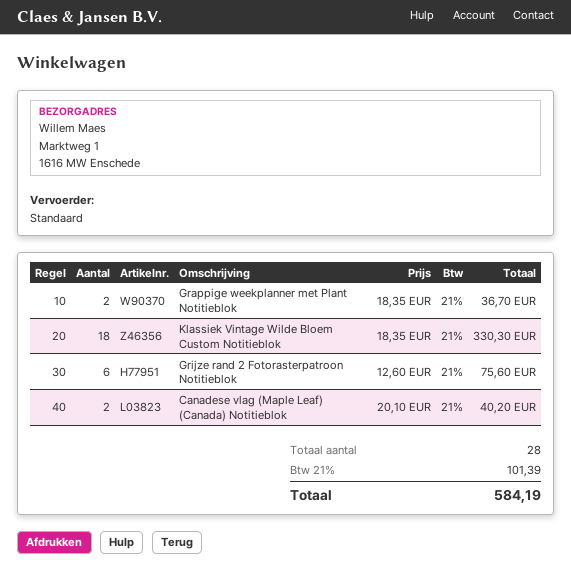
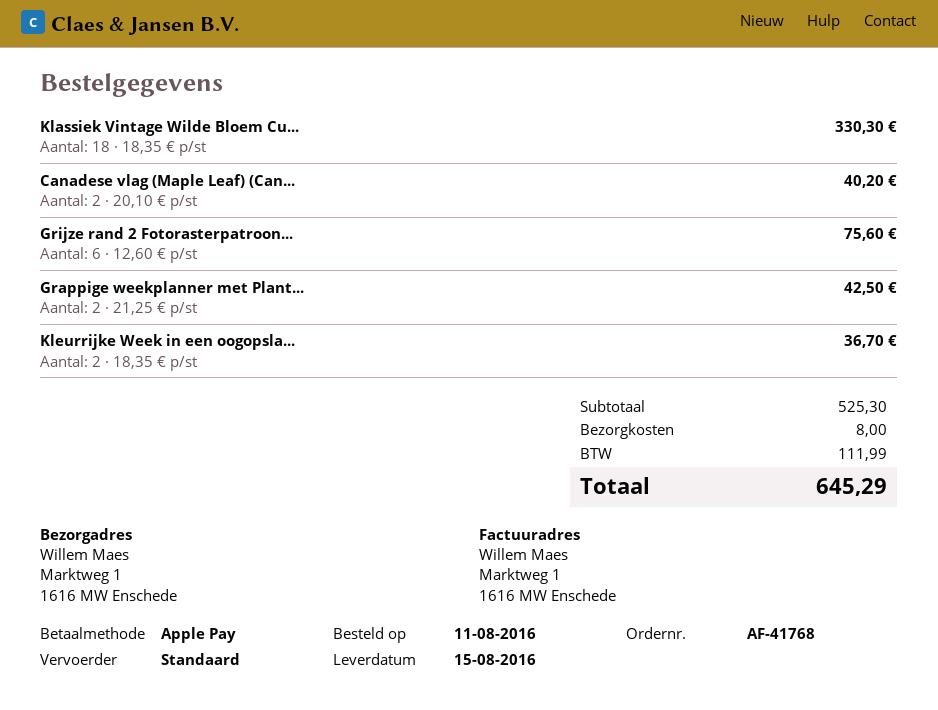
Grappige weekplanner met Plant Notitieblok: 2 x 18.35 = 36.70 -> 2 x 21.25 = 42.50
Kleurrijke Week in een oogopsla...: none -> 2 x 18.35 = 36.70
shipping: none -> 8.00
tax: 101.39 -> 111.99
total: 584.19 -> 645.29

